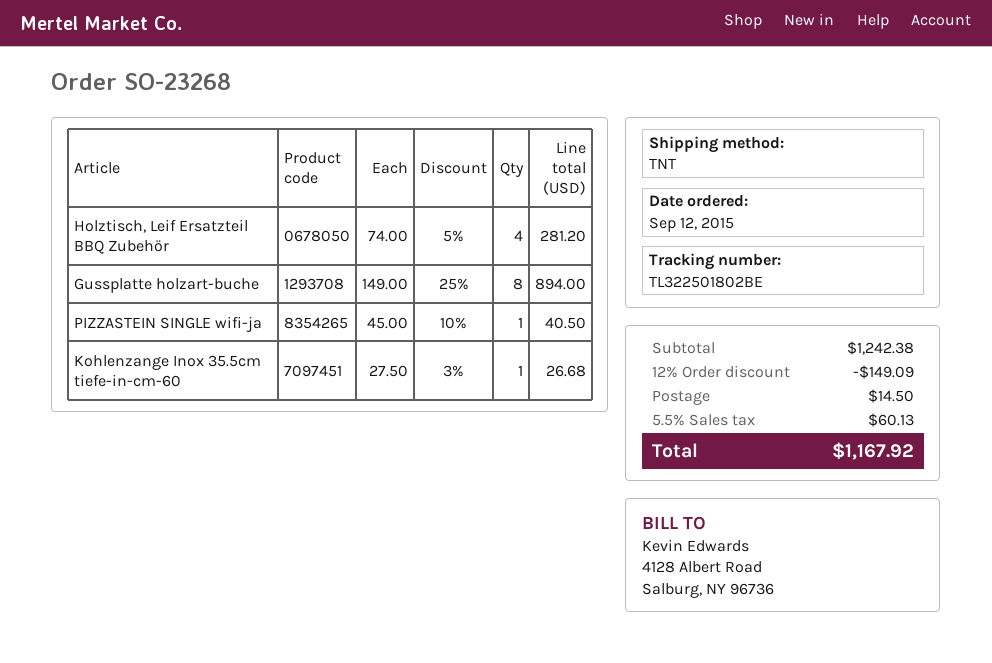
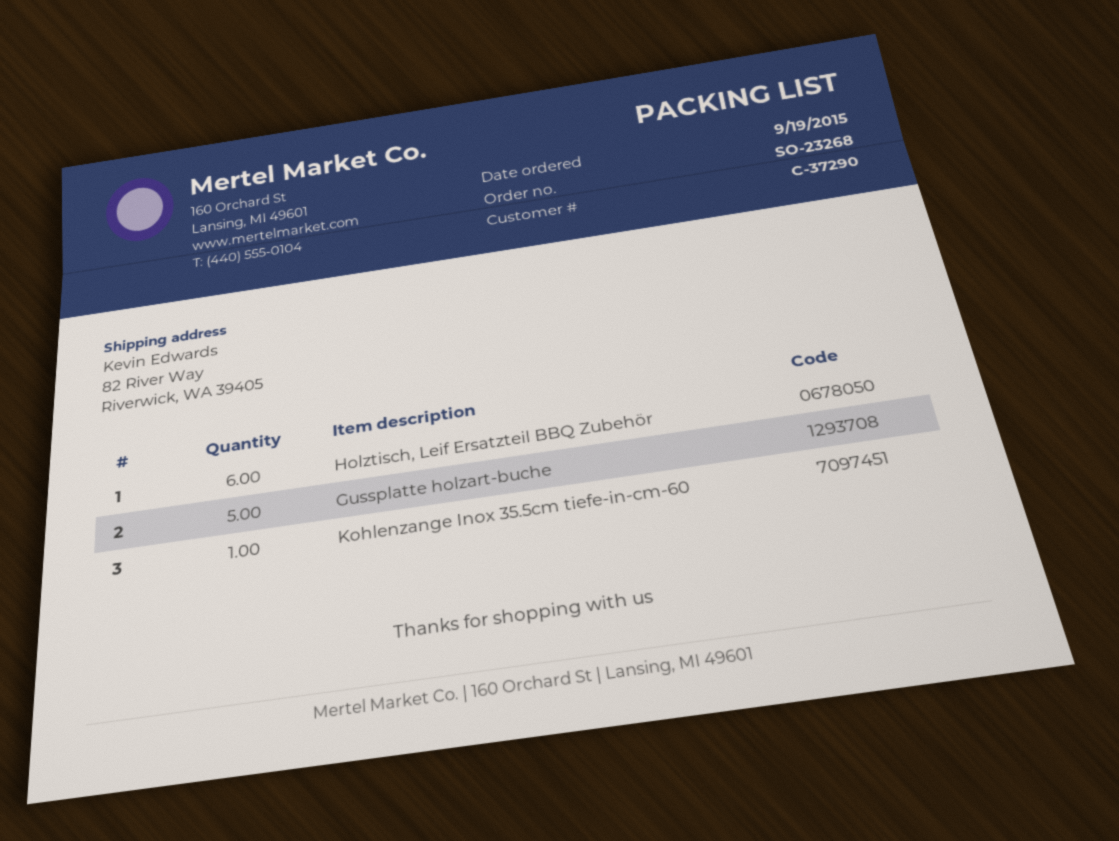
order date: 2015-09-12 -> 2015-09-19
Holztisch, Leif Ersatzteil BBQ Zubehör: 4 -> 6
Gussplatte holzart-buche: 8 -> 5
PIZZASTEIN SINGLE wifi-ja: 1 -> none

